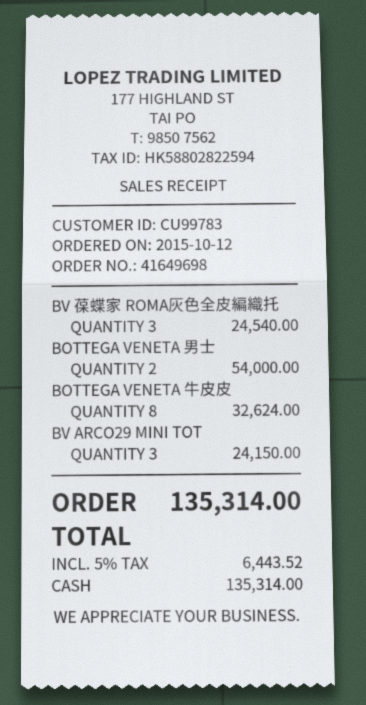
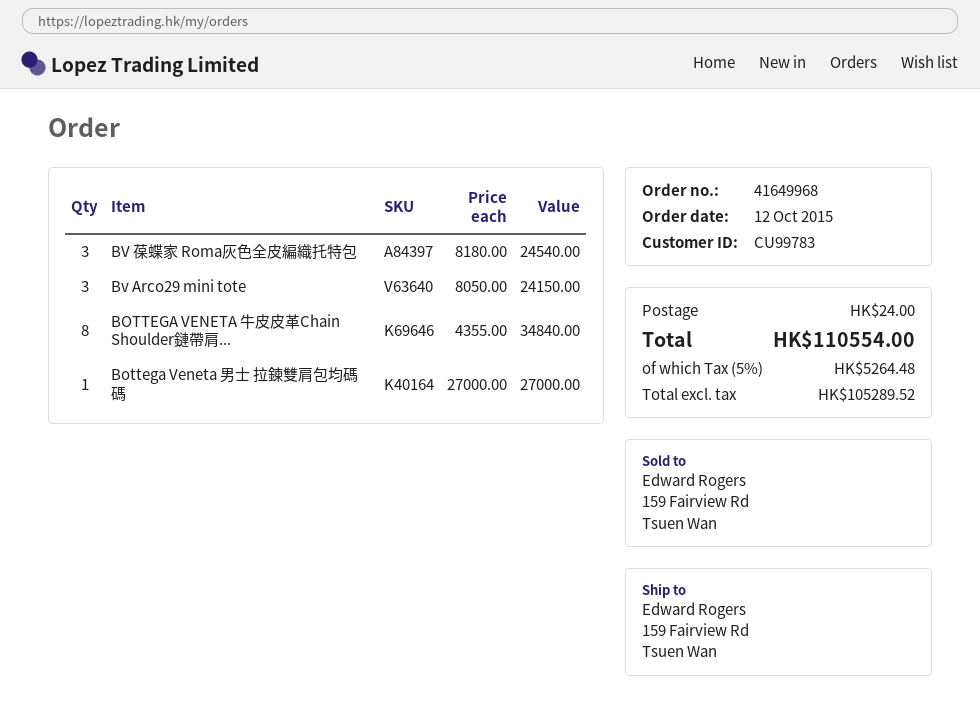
order number: 41649698 -> 41649968
BOTTEGA VENETA 男士: 2 for 54000.00 -> 1 for 27000.00
BOTTEGA VENETA 牛皮皮: 8 for 32624.00 -> 8 for 34840.00
shipping: none -> 24.00
tax: 5% = 6443.52 -> 5% = 5264.48
total: 135314.00 -> 110554.00

